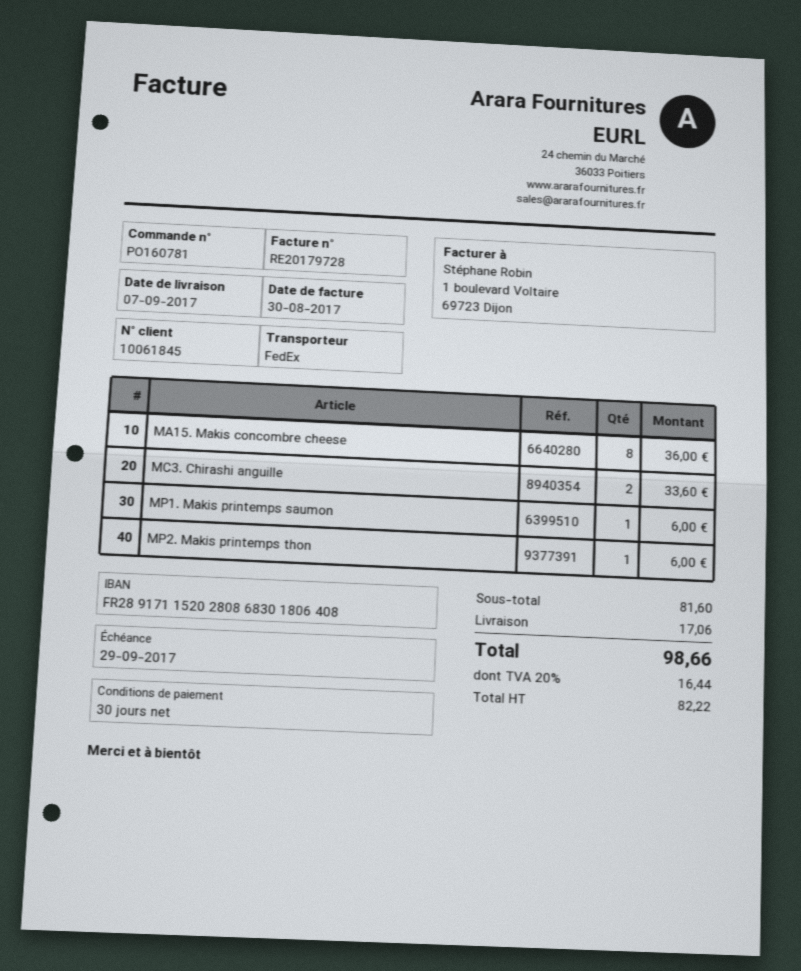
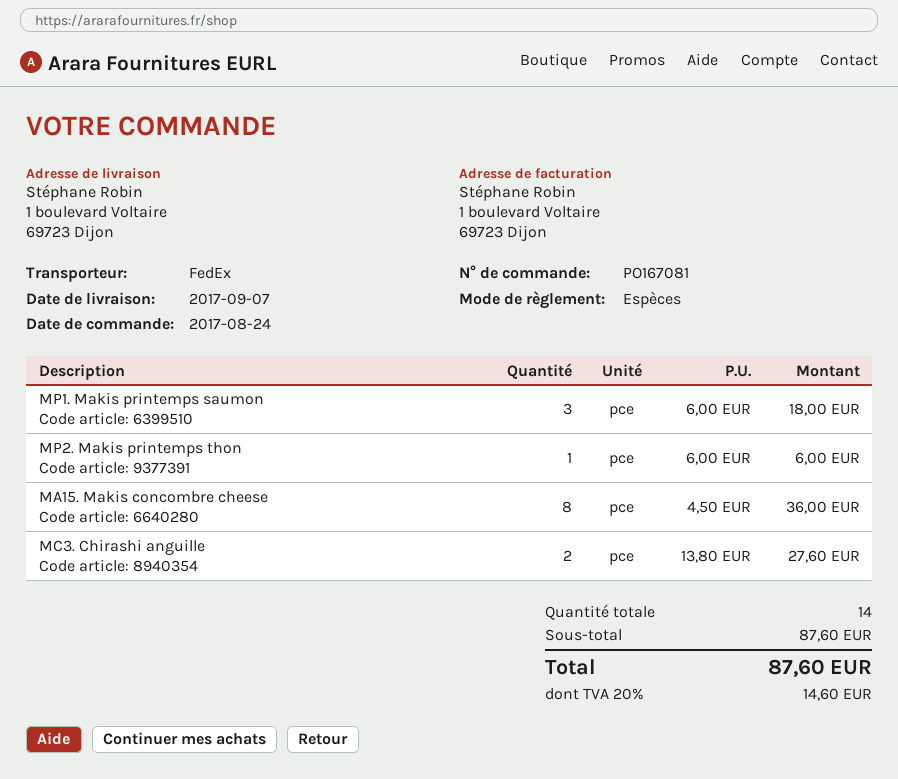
order number: PO160781 -> PO167081
MC3. Chirashi anguille: 2 for 33.60 -> 2 for 27.60
MP1. Makis printemps saumon: 1 for 6.00 -> 3 for 18.00
subtotal: 81.60 -> 87.60
shipping: 17.06 -> none
tax: 20% = 16.44 -> 20% = 14.60
total: 98.66 -> 87.60

